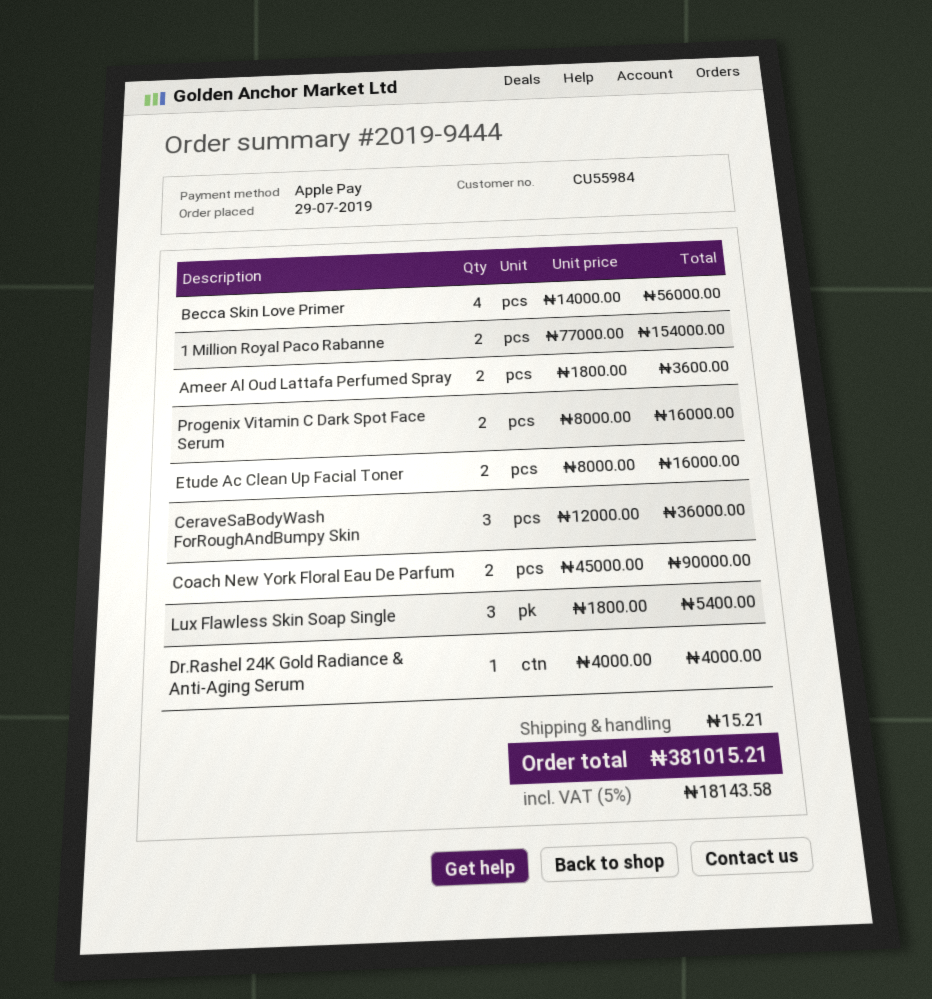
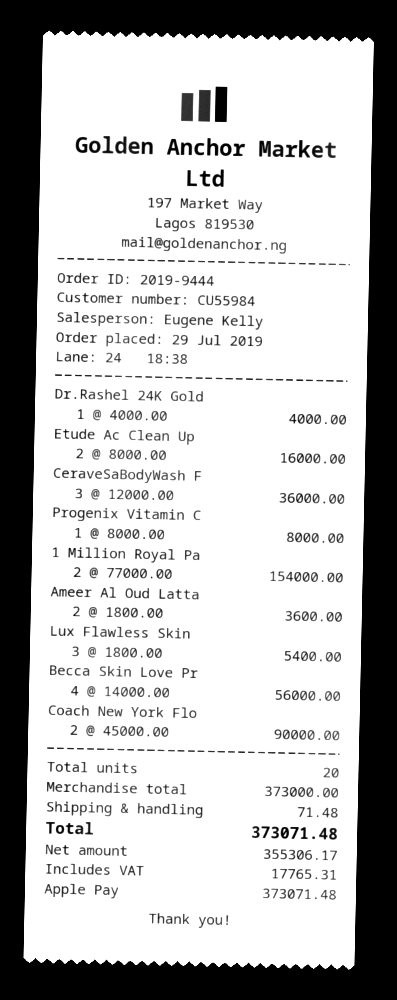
Progenix Vitamin C Dark Spot Face Serum: 2 x 8000.00 = 16000.00 -> 1 x 8000.00 = 8000.00
shipping: 15.21 -> 71.48
tax: 18143.58 -> 17765.31
total: 381015.21 -> 373071.48

